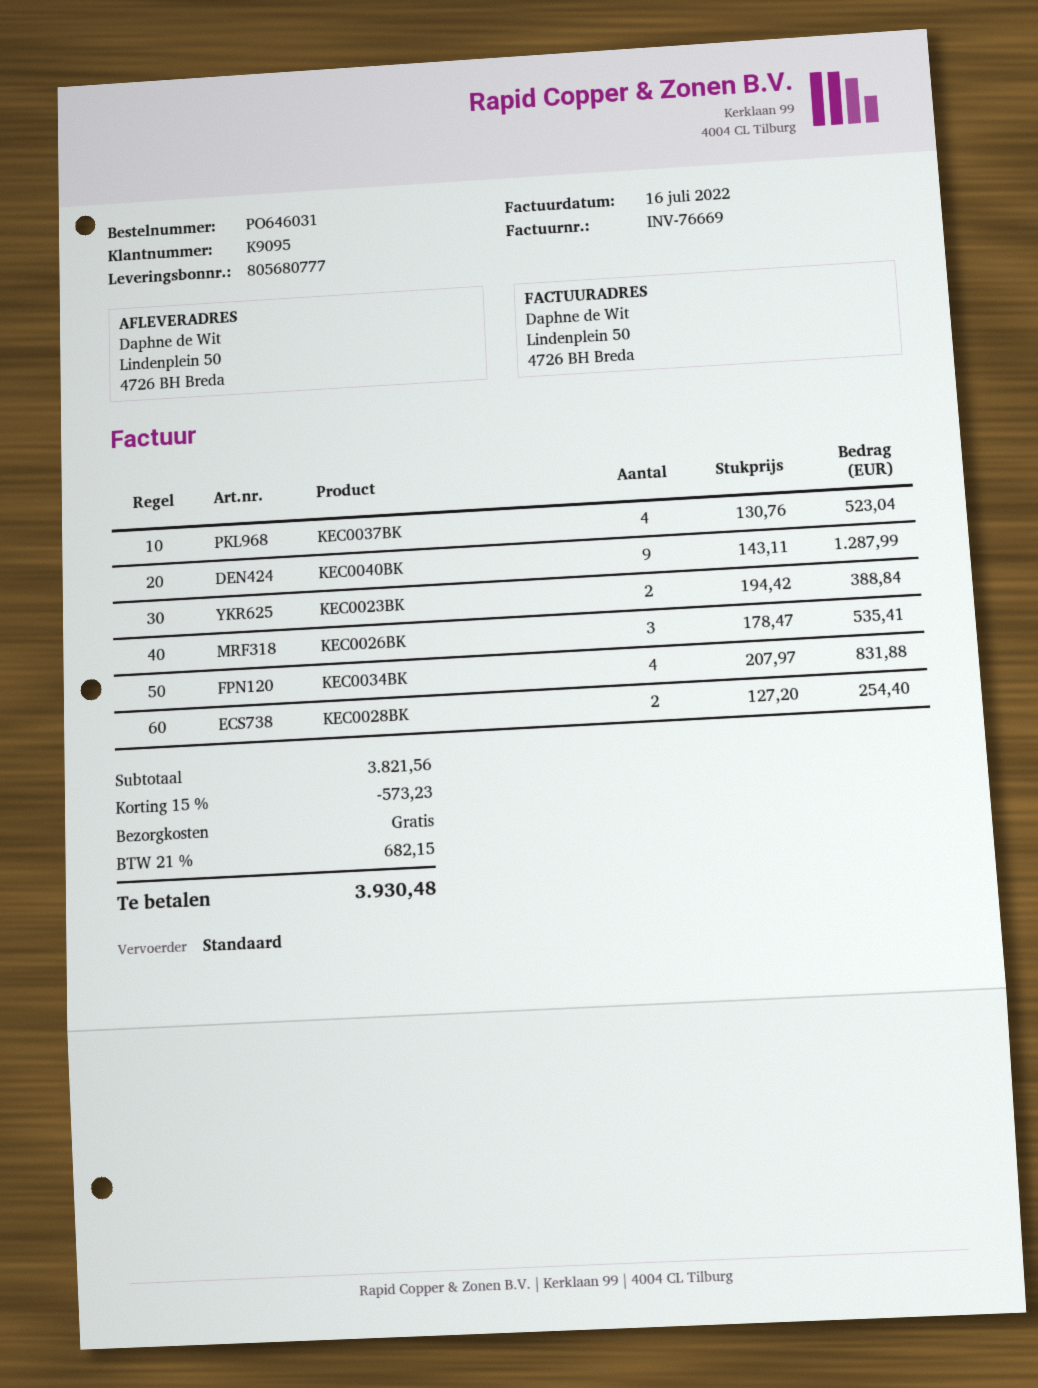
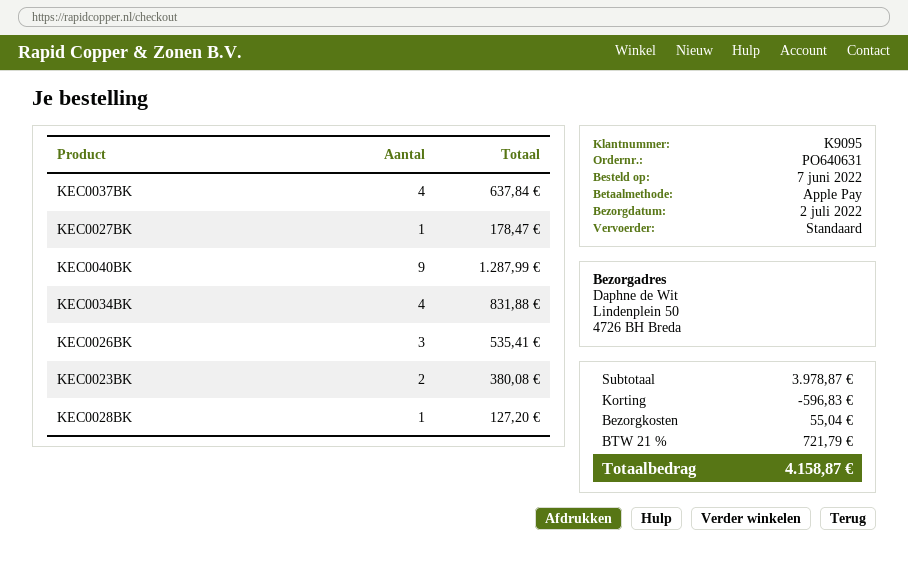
order number: PO646031 -> PO640631
KEC0037BK: 4 for 523.04 -> 4 for 637.84
KEC0023BK: 2 for 388.84 -> 2 for 380.08
KEC0028BK: 2 for 254.40 -> 1 for 127.20
KEC0027BK: none -> 1 for 178.47
subtotal: 3821.56 -> 3978.87
discount: 573.23 -> 596.83
shipping: 0.00 -> 55.04
tax: 21% = 682.15 -> 21% = 721.79
total: 3930.48 -> 4158.87

